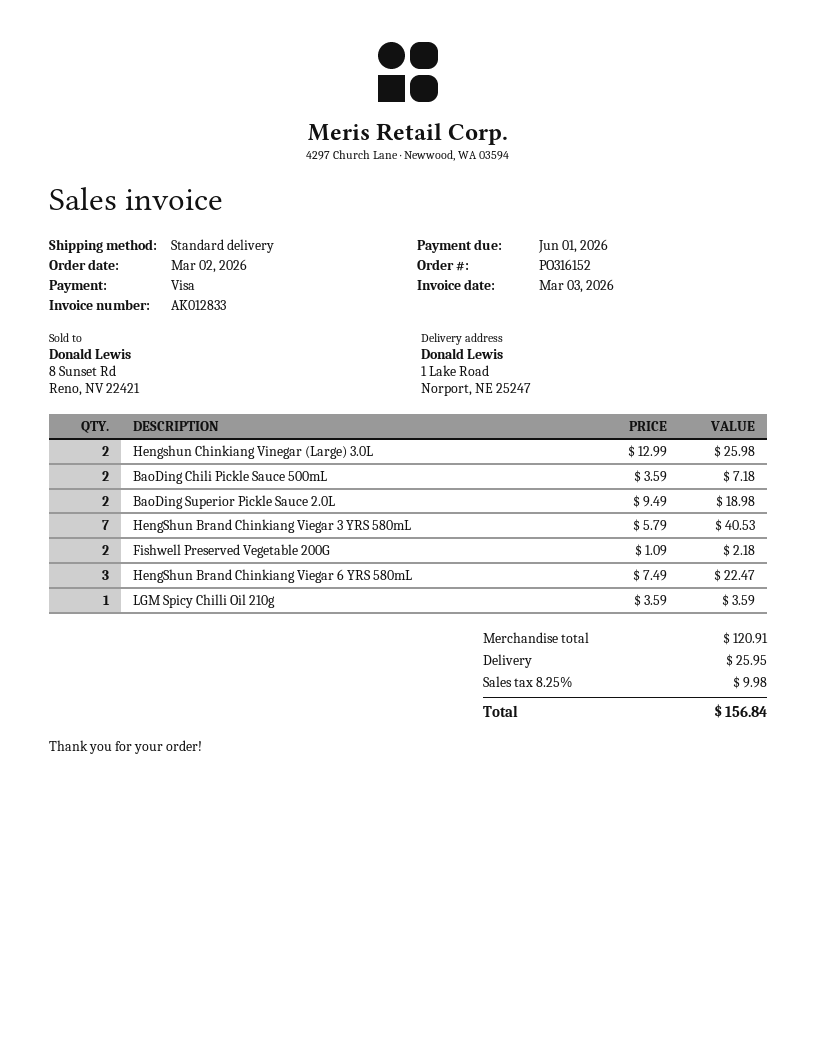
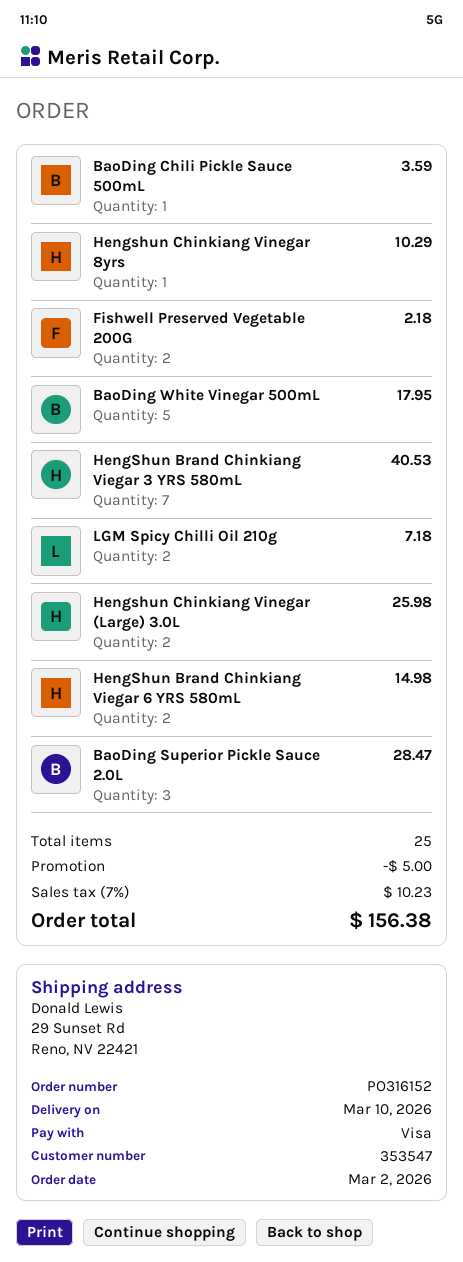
ship to: 1 Lake Road, Norport, NE 25247 -> 29 Sunset Rd, Reno, NV 22421
BaoDing Chili Pickle Sauce 500mL: 2 for 7.18 -> 1 for 3.59
BaoDing Superior Pickle Sauce 2.0L: 2 for 18.98 -> 3 for 28.47
HengShun Brand Chinkiang Viegar 6 YRS 580mL: 3 for 22.47 -> 2 for 14.98
LGM Spicy Chilli Oil 210g: 1 for 3.59 -> 2 for 7.18
Hengshun Chinkiang Vinegar 8yrs: none -> 1 for 10.29
BaoDing White Vinegar 500mL: none -> 5 for 17.95
discount: none -> 5.00
shipping: 25.95 -> none
tax: 8.25% = 9.98 -> 7% = 10.23
total: 156.84 -> 156.38

